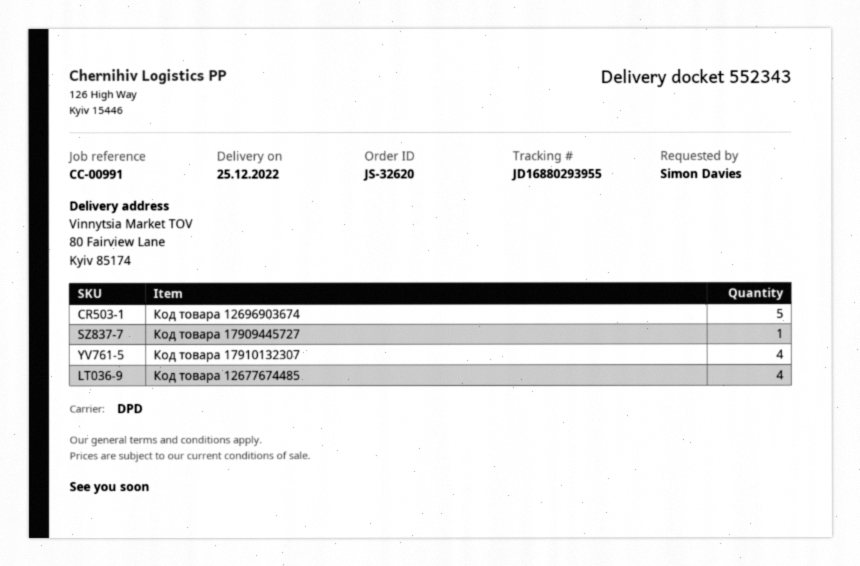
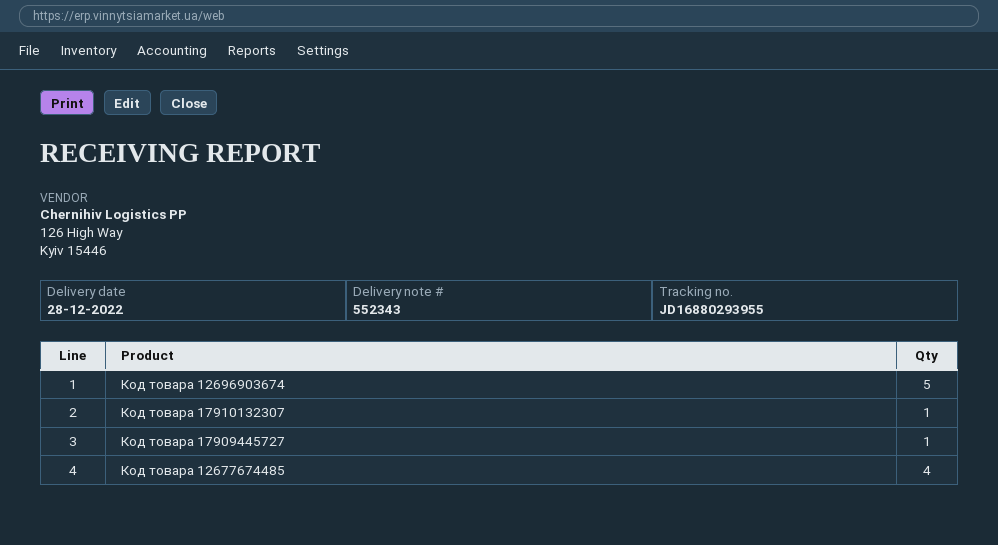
delivery date: 2022-12-25 -> 2022-12-28
Код товара 17910132307: 4 -> 1

